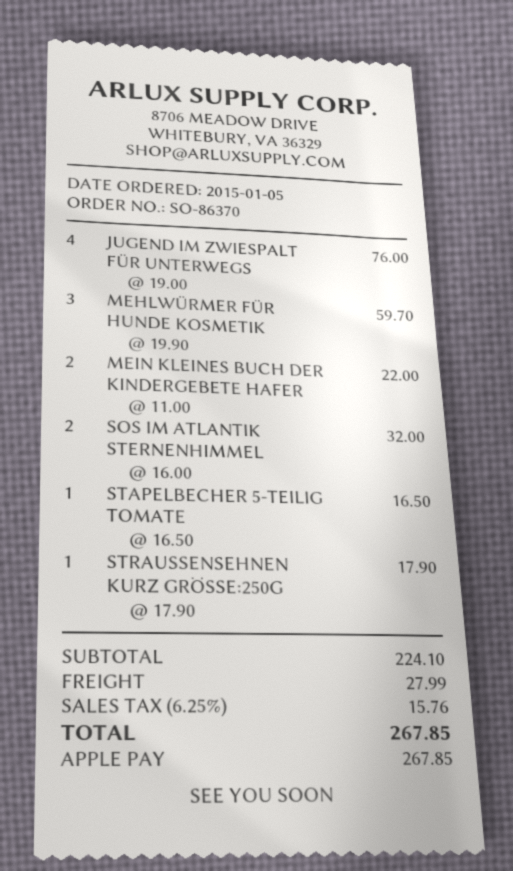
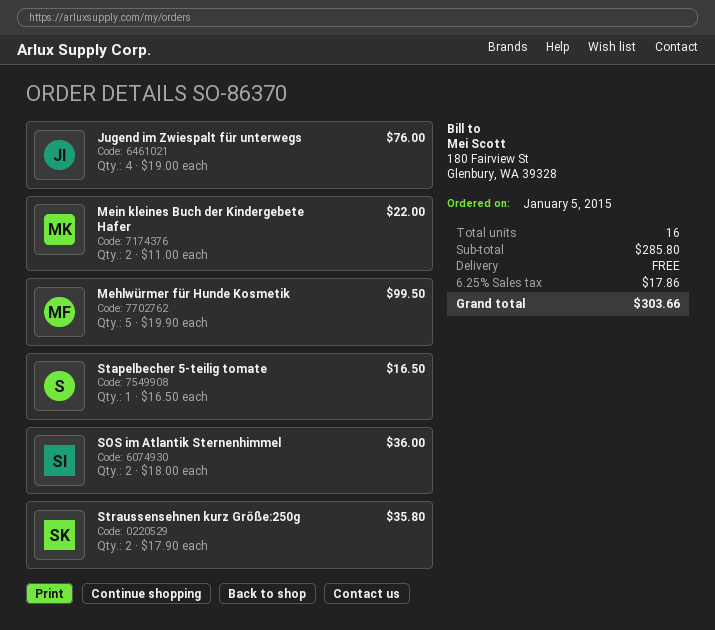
MEHLWÜRMER FÜR HUNDE KOSMETIK: 3 x 19.90 = 59.70 -> 5 x 19.90 = 99.50
SOS IM ATLANTIK STERNENHIMMEL: 2 x 16.00 = 32.00 -> 2 x 18.00 = 36.00
STRAUSSENSEHNEN KURZ GRÖSSE:250G: 1 x 17.90 = 17.90 -> 2 x 17.90 = 35.80
subtotal: 224.10 -> 285.80
shipping: 27.99 -> 0.00
tax: 6.25% = 15.76 -> 6.25% = 17.86
total: 267.85 -> 303.66

